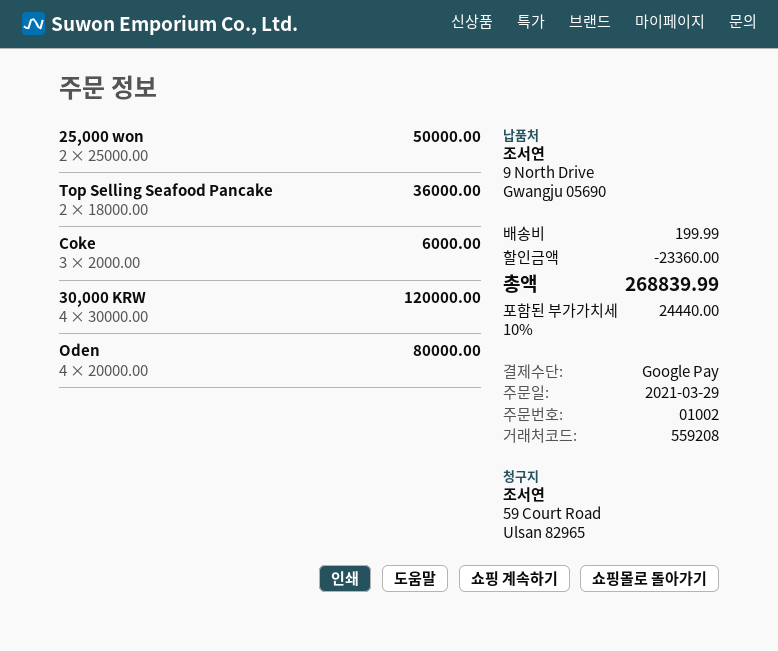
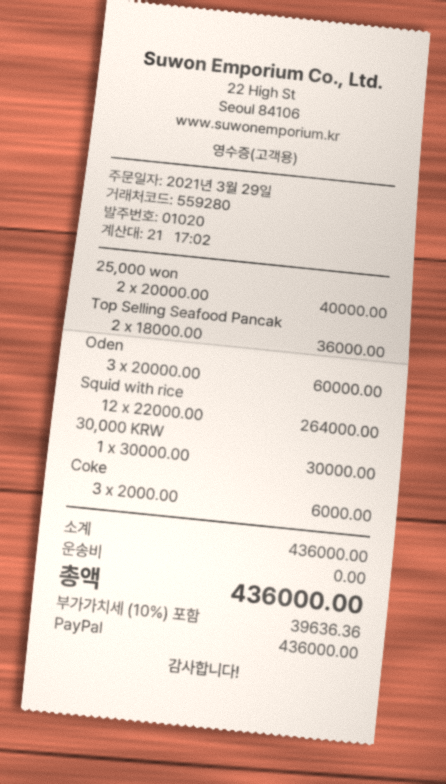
order number: 01002 -> 01020
customer number: 559208 -> 559280
payment method: Google Pay -> PayPal
25,000 won: 2 x 25000.00 = 50000.00 -> 2 x 20000.00 = 40000.00
30,000 KRW: 4 x 30000.00 = 120000.00 -> 1 x 30000.00 = 30000.00
Oden: 4 x 20000.00 = 80000.00 -> 3 x 20000.00 = 60000.00
Squid with rice: none -> 12 x 22000.00 = 264000.00
discount: 23360.00 -> none
shipping: 199.99 -> 0.00
tax: 10% = 24440.00 -> 10% = 39636.36
total: 268839.99 -> 436000.00

